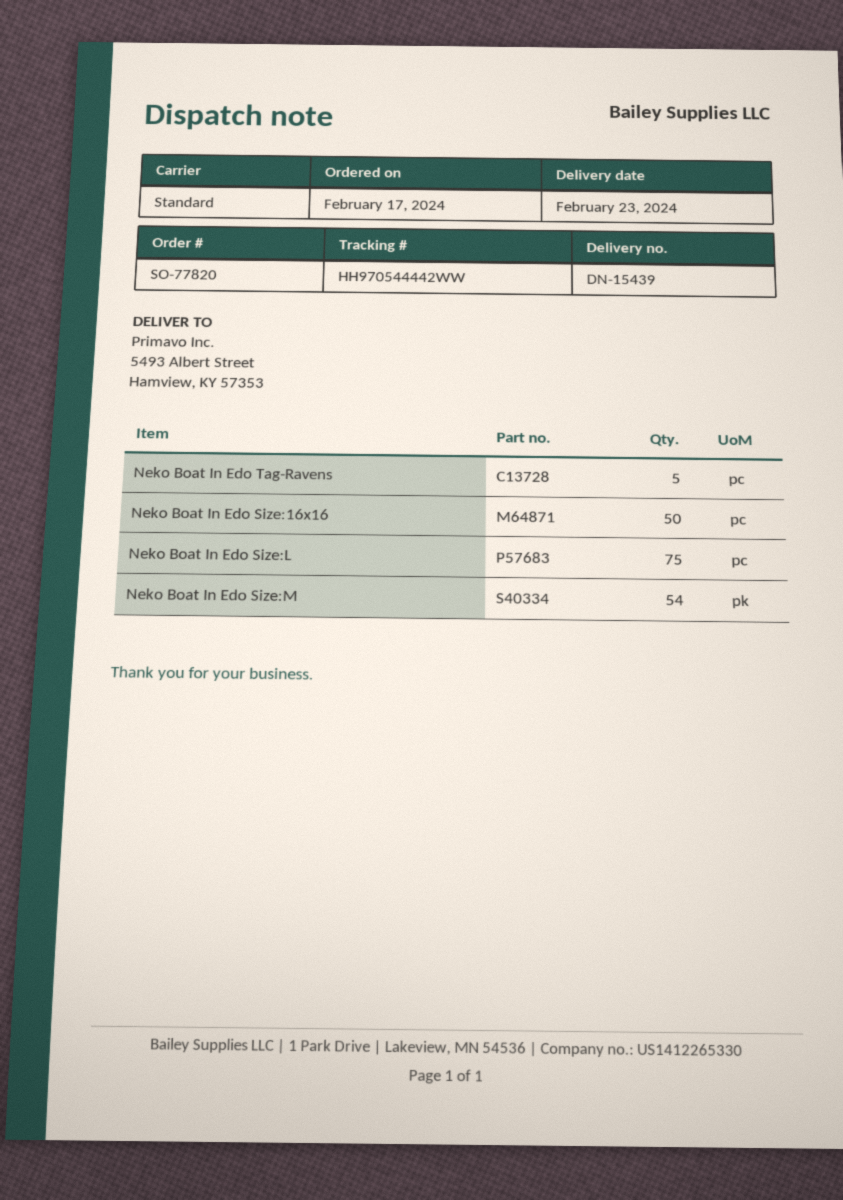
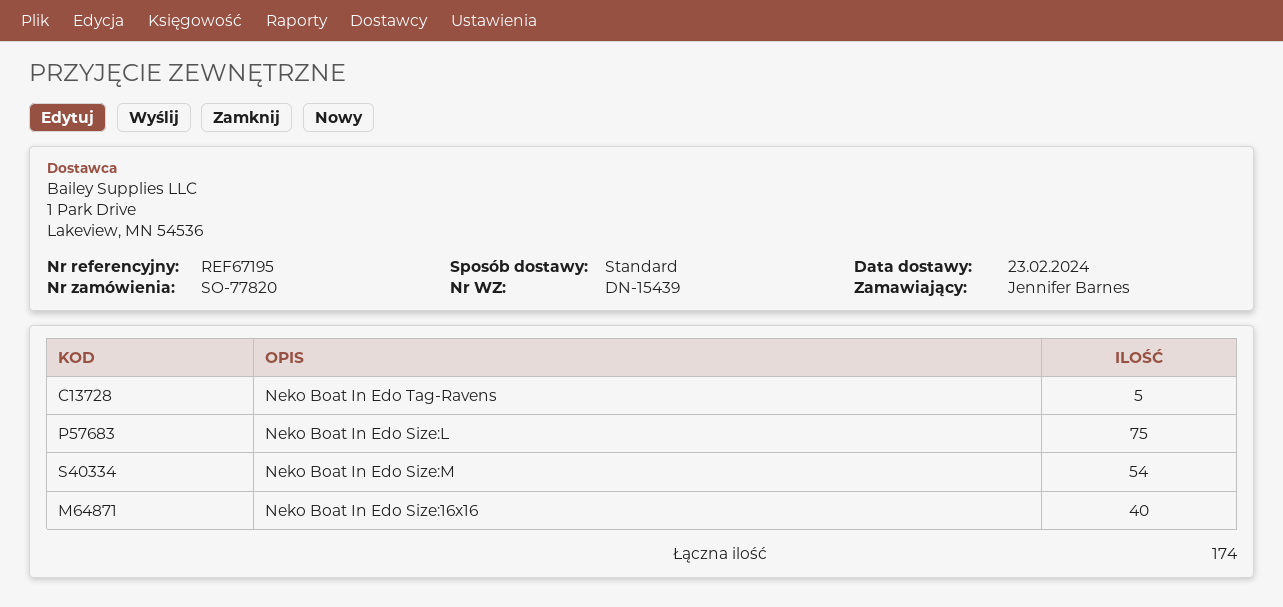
Neko Boat In Edo Size:16x16: 50 -> 40

